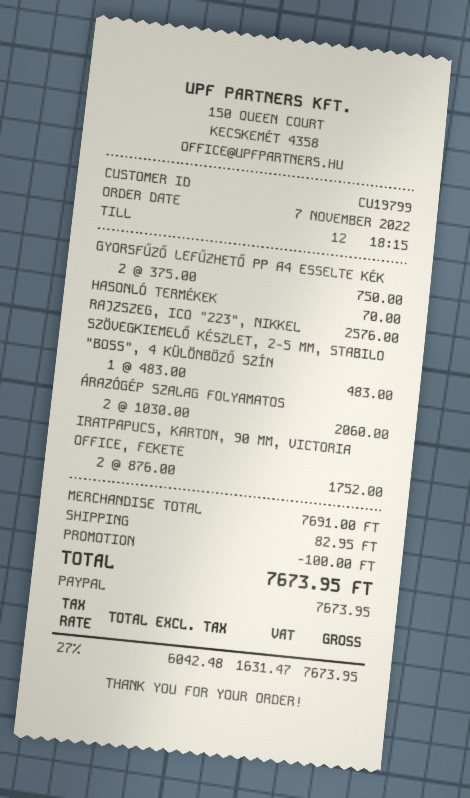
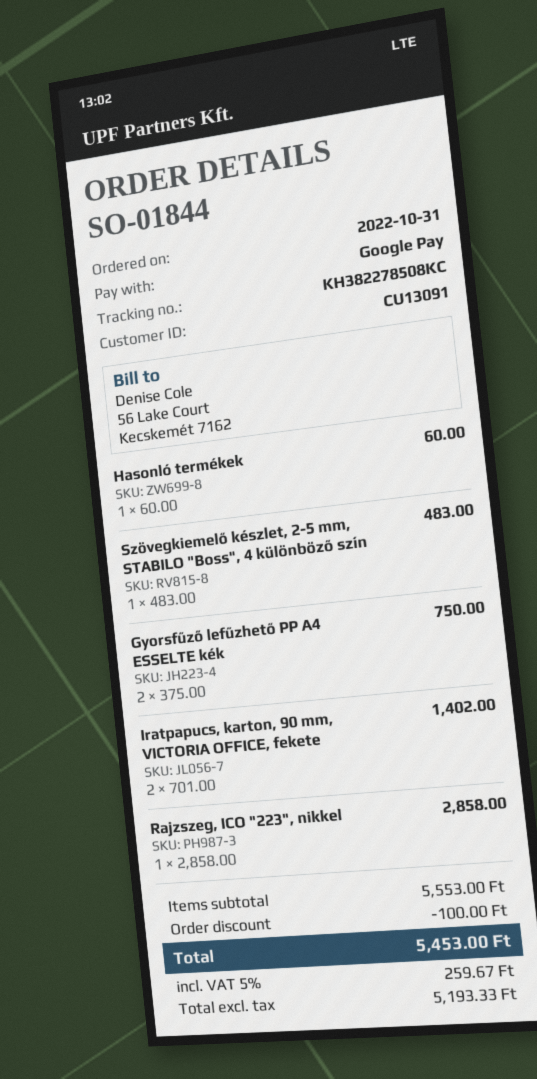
order date: 2022-11-07 -> 2022-10-31
customer number: CU19799 -> CU13091
payment method: PayPal -> Google Pay
HASONLÓ TERMÉKEK: 1 x 70.00 = 70.00 -> 1 x 60.00 = 60.00
RAJZSZEG, ICO "223", NIKKEL: 1 x 2576.00 = 2576.00 -> 1 x 2858.00 = 2858.00
ÁRAZÓGÉP SZALAG FOLYAMATOS: 2 x 1030.00 = 2060.00 -> none
IRATPAPUCS, KARTON, 90 MM, VICTORIA OFFICE, FEKETE: 2 x 876.00 = 1752.00 -> 2 x 701.00 = 1402.00
subtotal: 7691.00 -> 5553.00
shipping: 82.95 -> none
net: 6042.48 -> 5193.33
tax: 27% = 1631.47 -> 5% = 259.67
total: 7673.95 -> 5453.00

